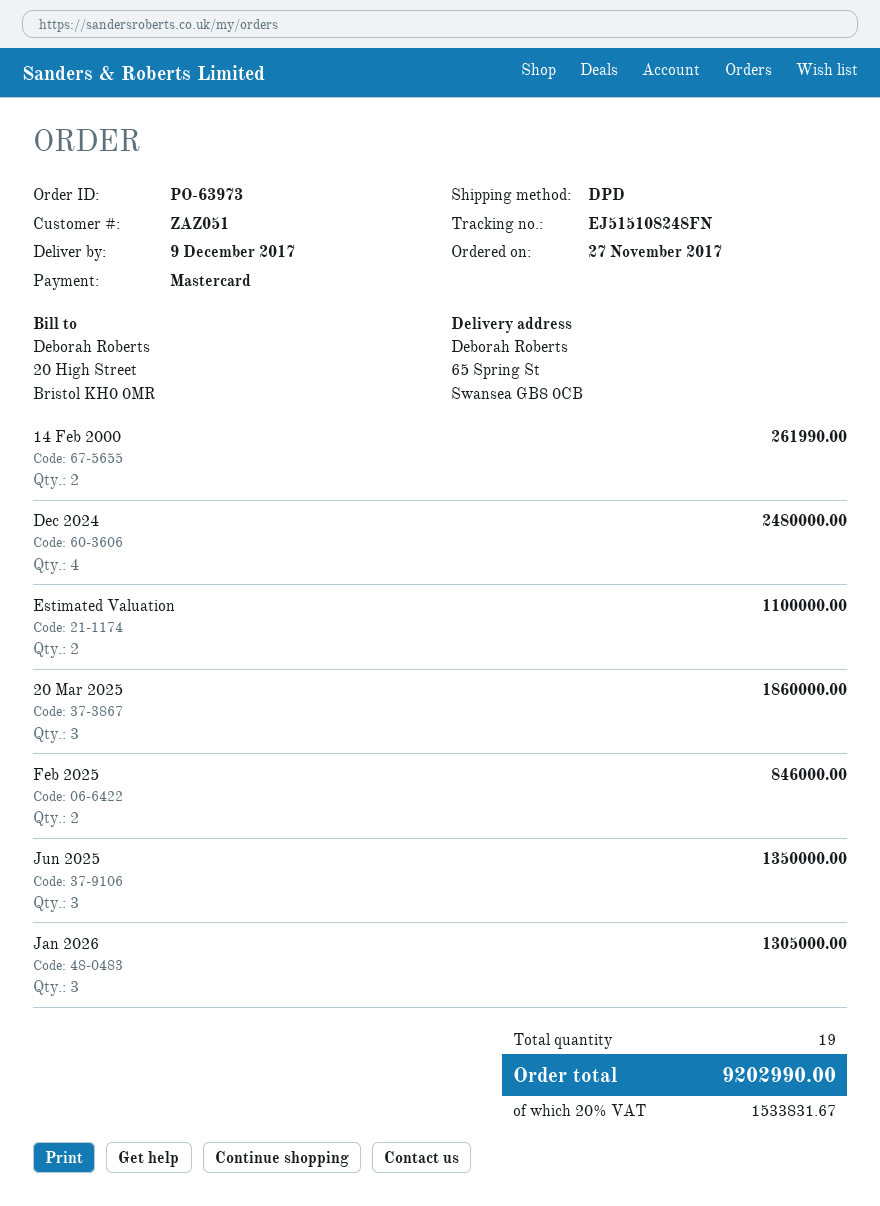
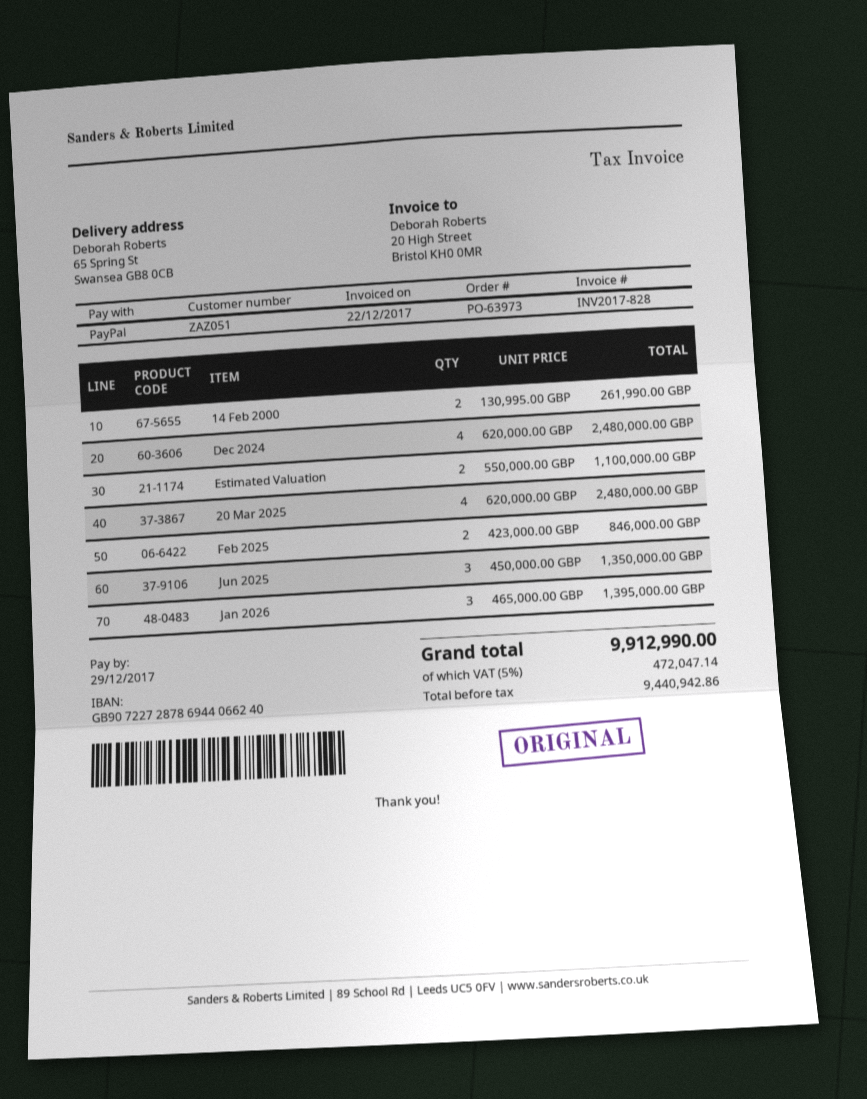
payment method: Mastercard -> PayPal
20 Mar 2025: 3 for 1860000.00 -> 4 for 2480000.00
Jan 2026: 3 for 1305000.00 -> 3 for 1395000.00
tax: 20% = 1533831.67 -> 5% = 472047.14
total: 9202990.00 -> 9912990.00

